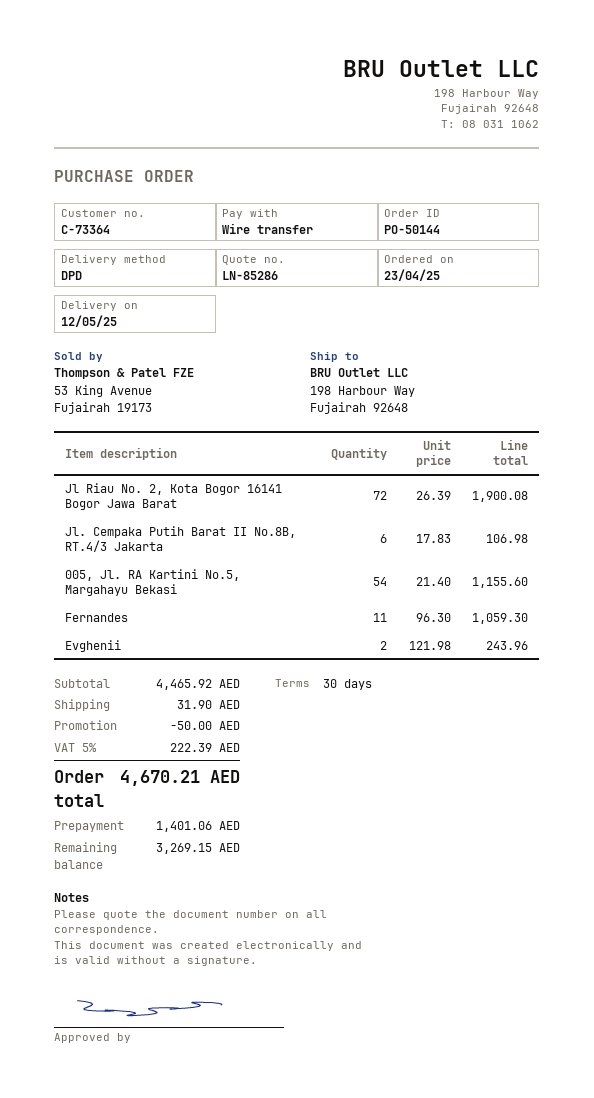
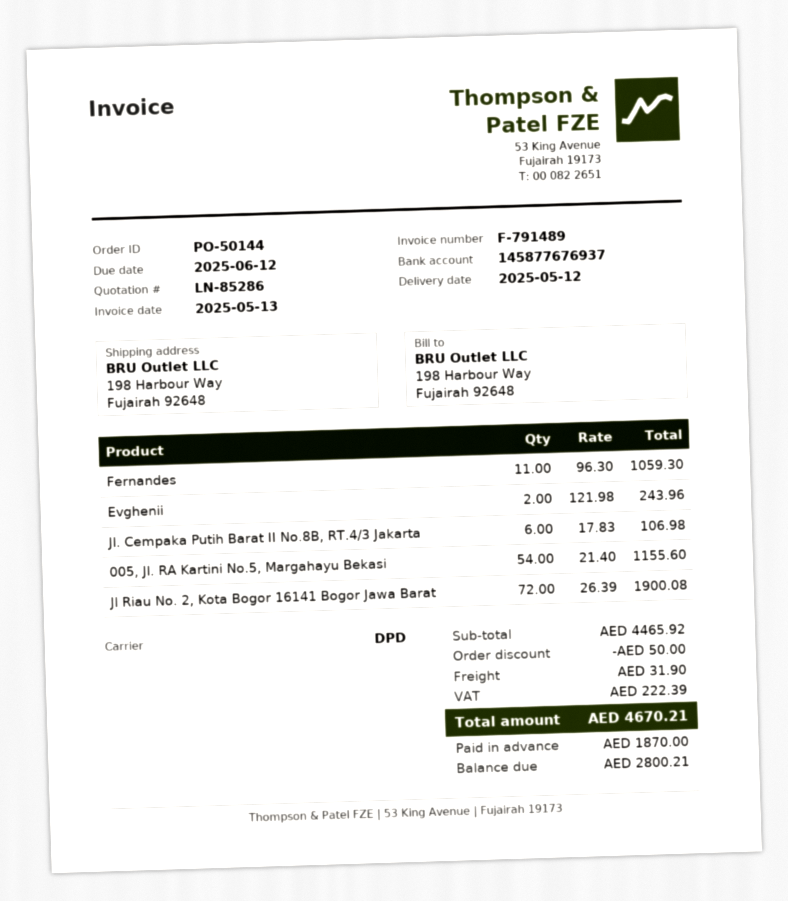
deposit: 1401.06 -> 1870.00
balance: 3269.15 -> 2800.21

